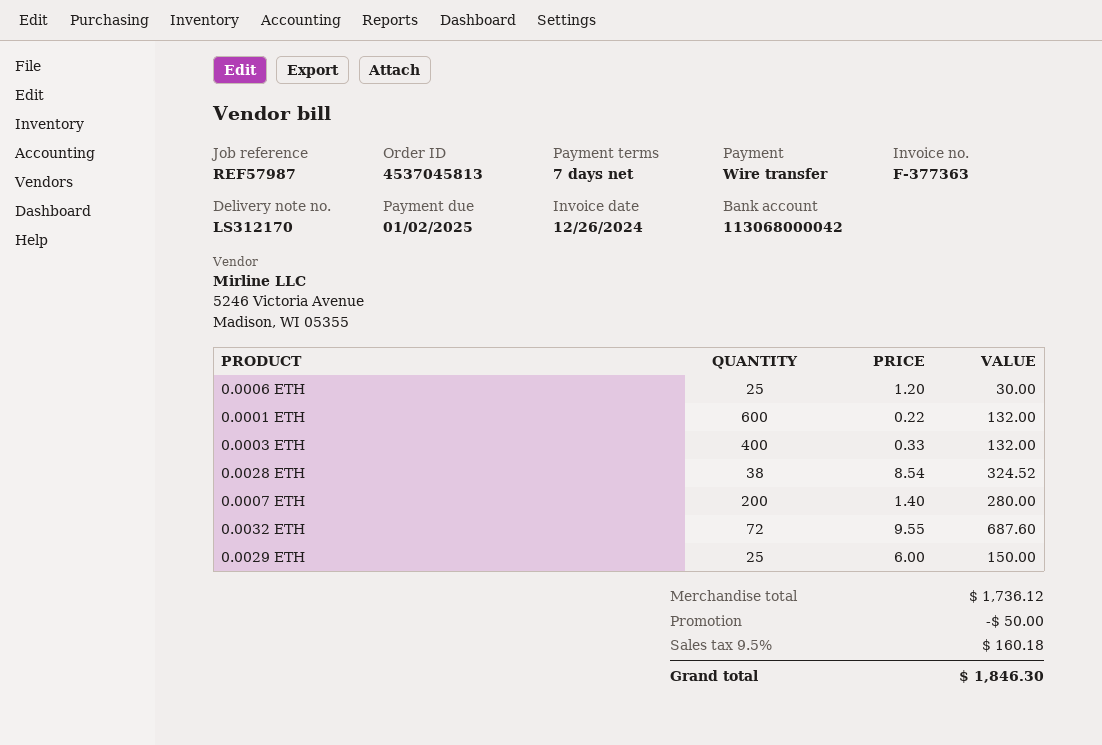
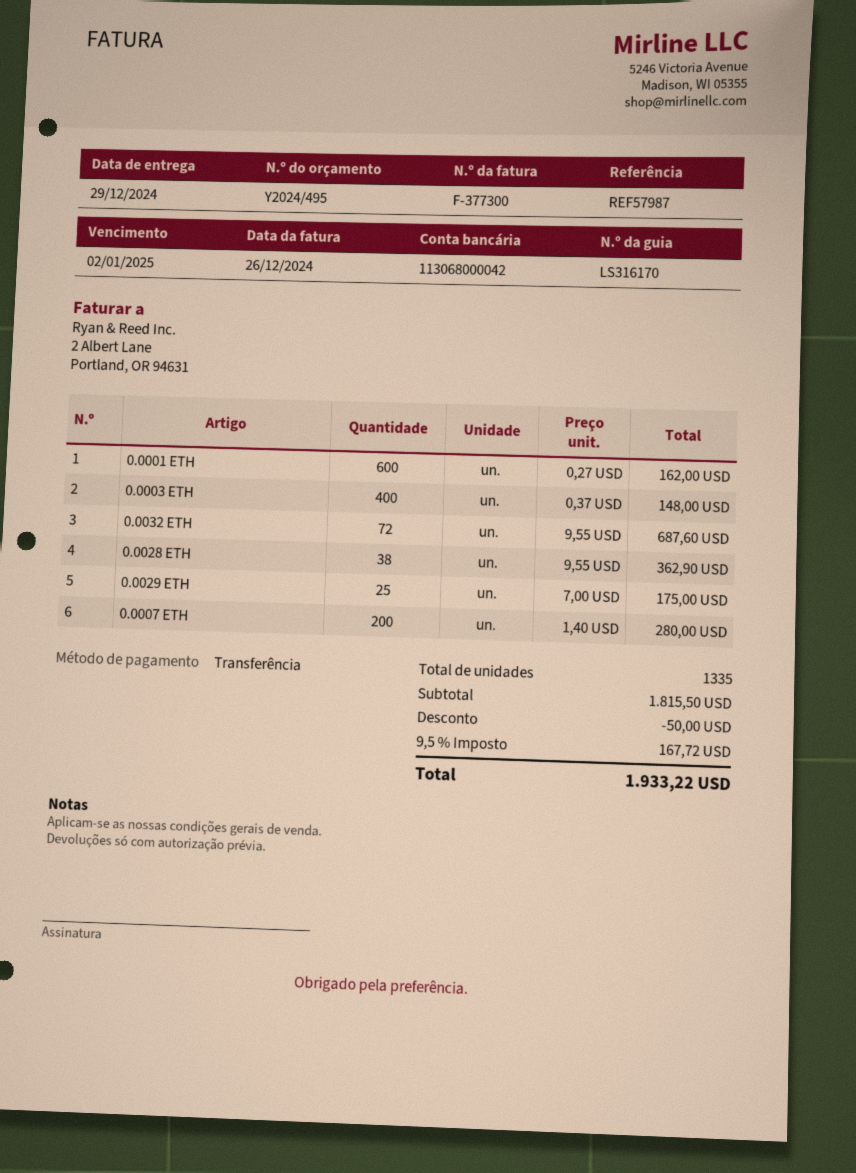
delivery note number: LS312170 -> LS316170
invoice number: F-377363 -> F-377300
0.0006 ETH: 25 x 1.20 = 30.00 -> none
0.0001 ETH: 600 x 0.22 = 132.00 -> 600 x 0.27 = 162.00
0.0003 ETH: 400 x 0.33 = 132.00 -> 400 x 0.37 = 148.00
0.0028 ETH: 38 x 8.54 = 324.52 -> 38 x 9.55 = 362.90
0.0029 ETH: 25 x 6.00 = 150.00 -> 25 x 7.00 = 175.00
subtotal: 1736.12 -> 1815.50
tax: 9.5% = 160.18 -> 9.5% = 167.72
total: 1846.30 -> 1933.22

